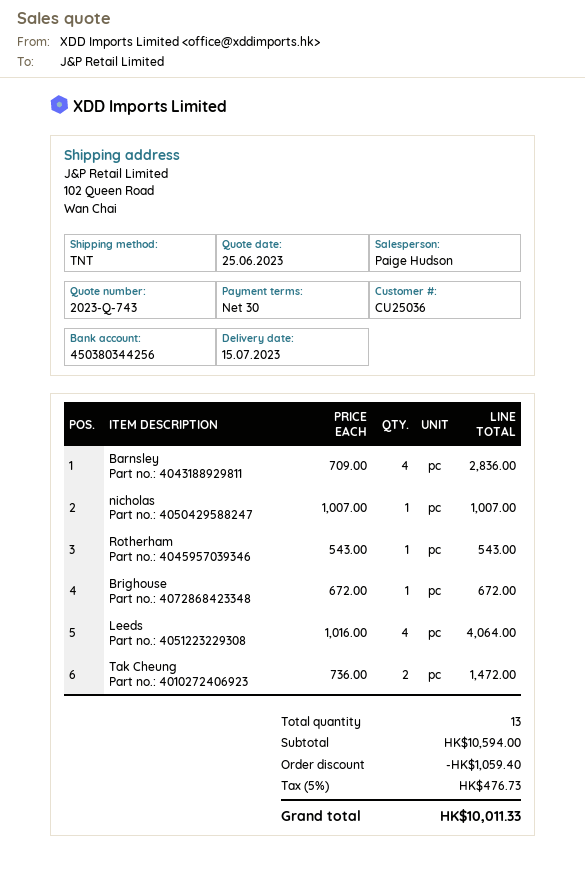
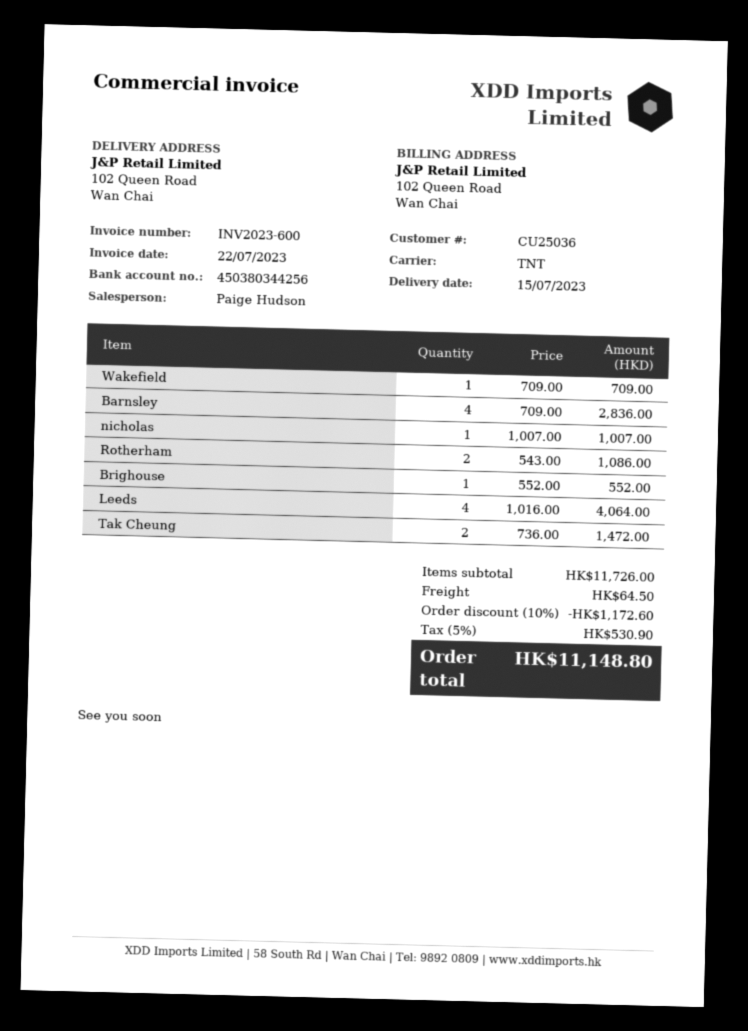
Rotherham: 1 x 543.00 = 543.00 -> 2 x 543.00 = 1086.00
Brighouse: 1 x 672.00 = 672.00 -> 1 x 552.00 = 552.00
Wakefield: none -> 1 x 709.00 = 709.00
subtotal: 10594.00 -> 11726.00
discount: 1059.40 -> 1172.60
shipping: none -> 64.50
tax: 5% = 476.73 -> 5% = 530.90
total: 10011.33 -> 11148.80

